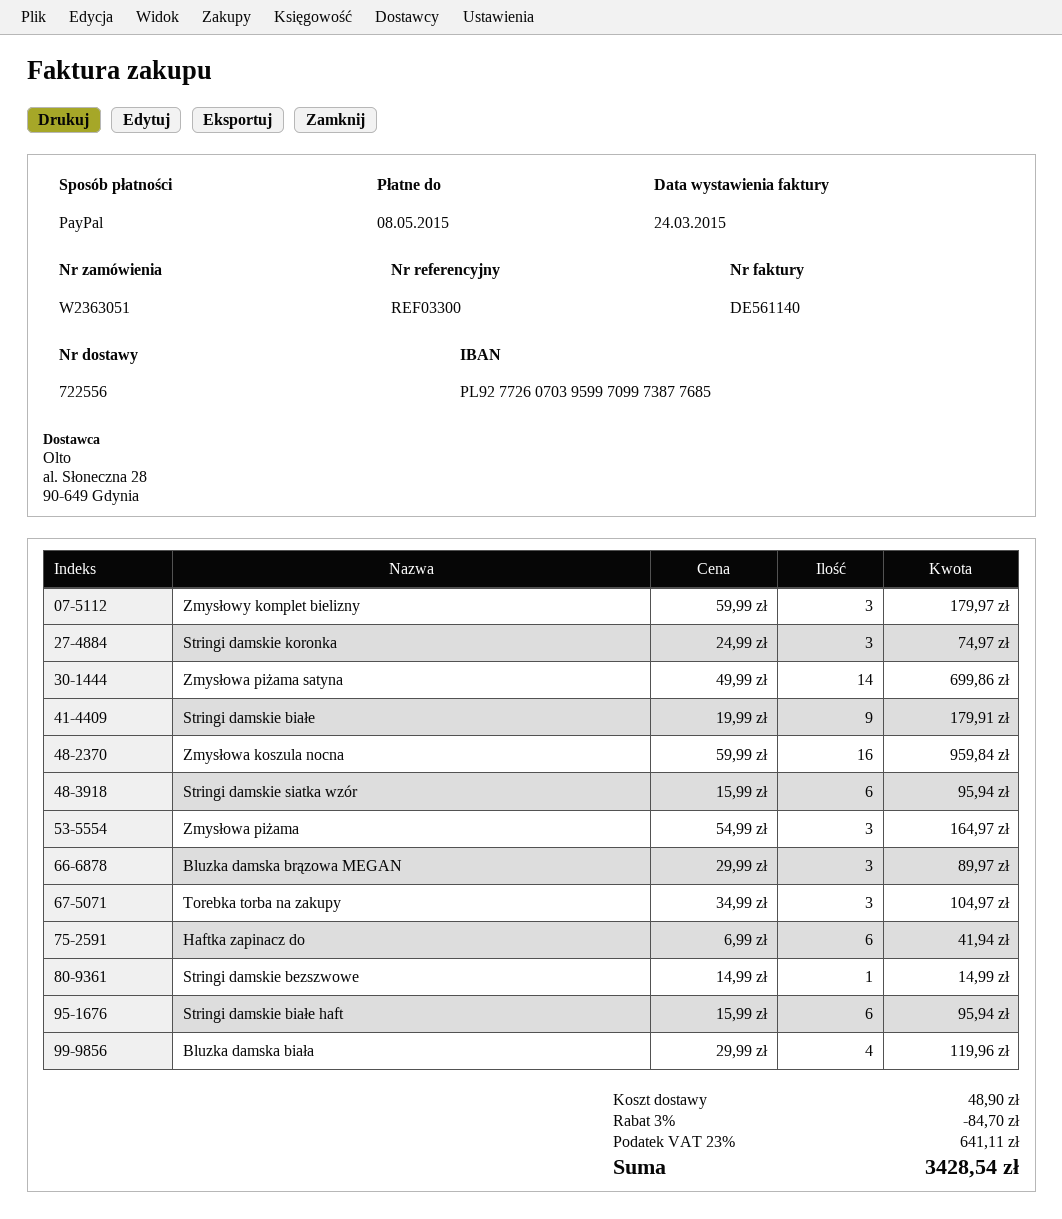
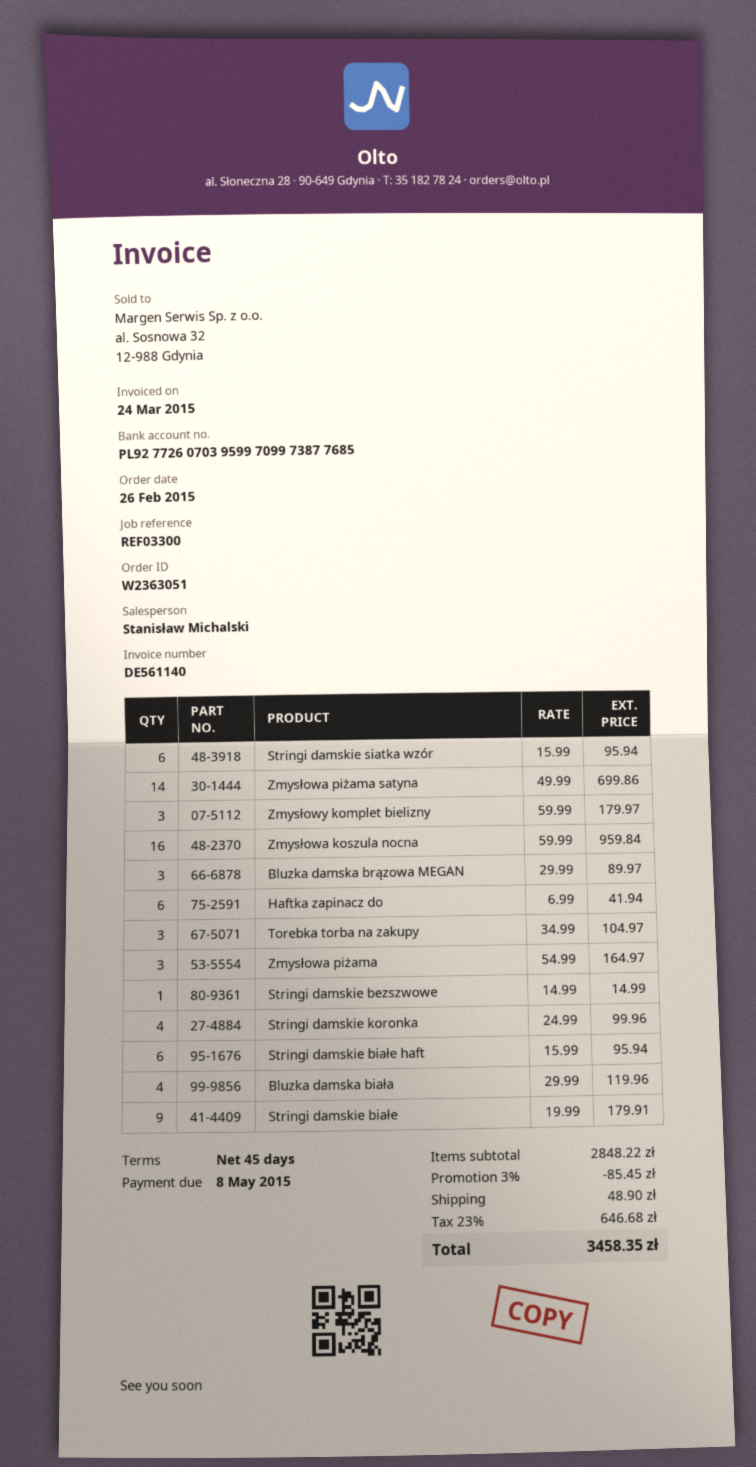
Stringi damskie koronka: 3 x 24.99 = 74.97 -> 4 x 24.99 = 99.96
discount: 3% = 84.70 -> 3% = 85.45
tax: 23% = 641.11 -> 23% = 646.68
total: 3428.54 -> 3458.35

